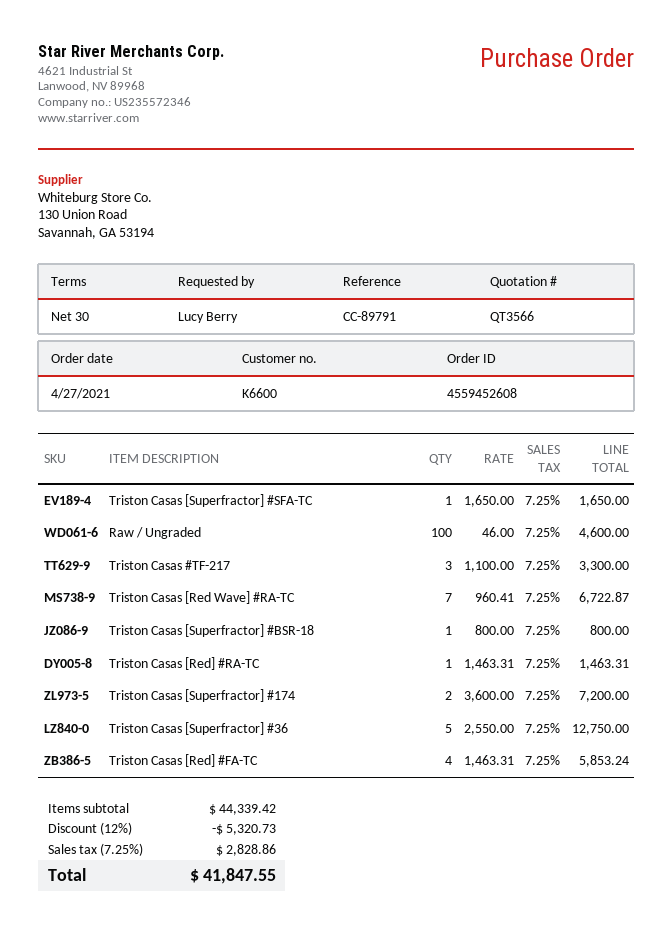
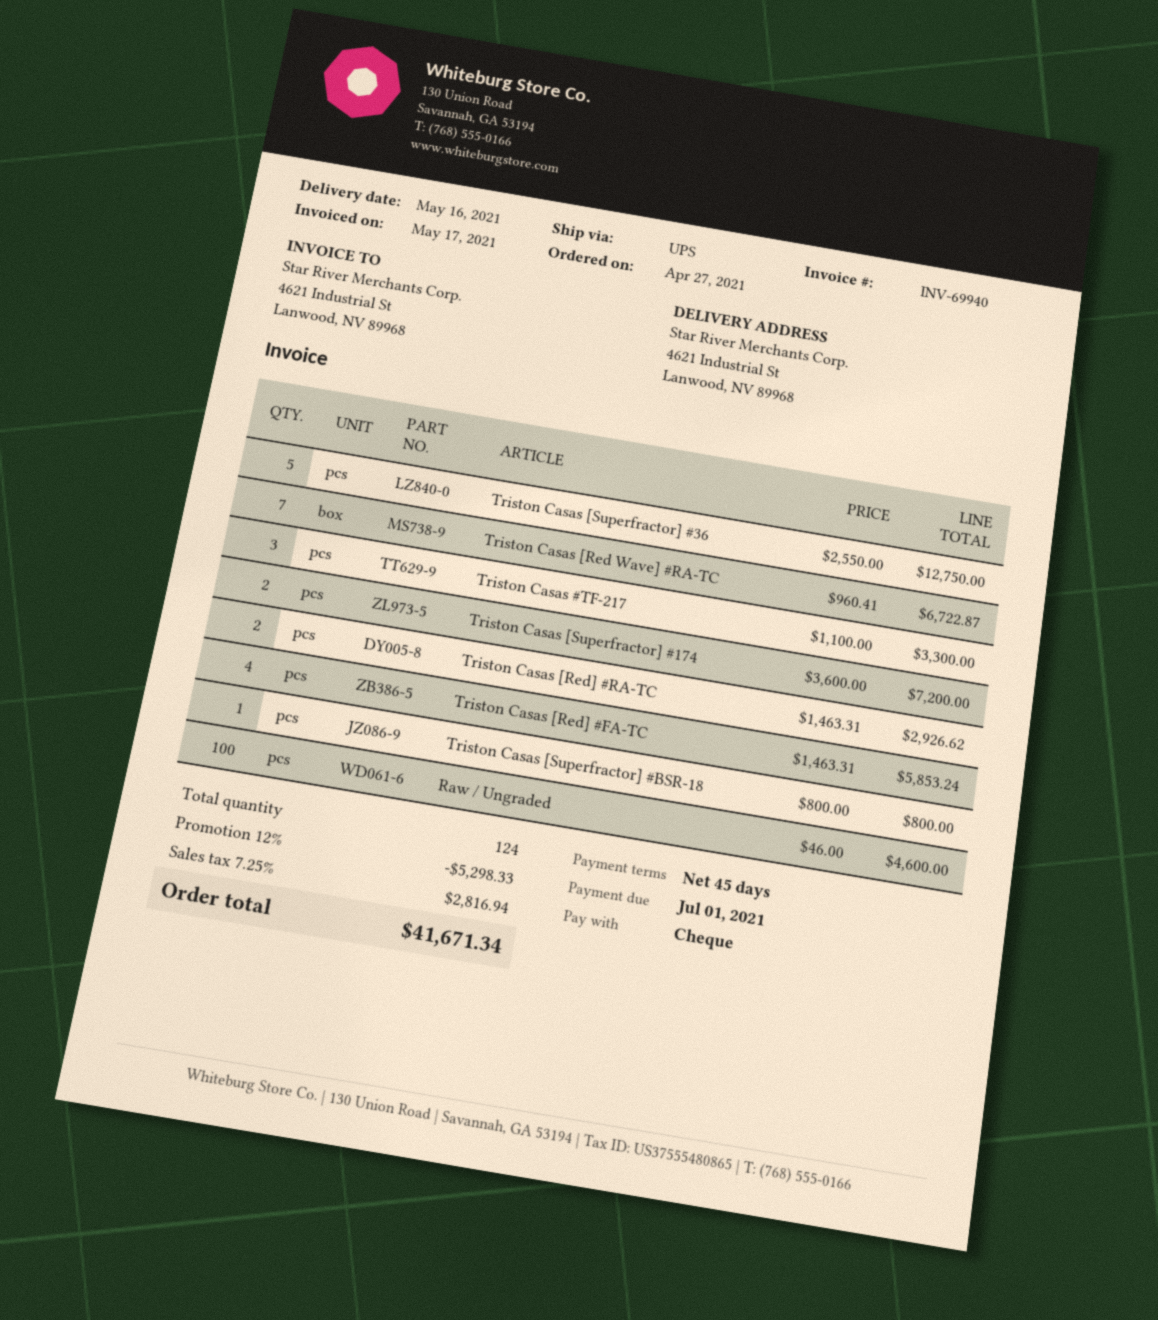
payment terms: 30 days -> 45 days
Triston Casas [Superfractor] #SFA-TC: 1 x 1650.00 = 1650.00 -> none
Triston Casas [Red] #RA-TC: 1 x 1463.31 = 1463.31 -> 2 x 1463.31 = 2926.62
discount: 12% = 5320.73 -> 12% = 5298.33
tax: 7.25% = 2828.86 -> 7.25% = 2816.94
total: 41847.55 -> 41671.34

